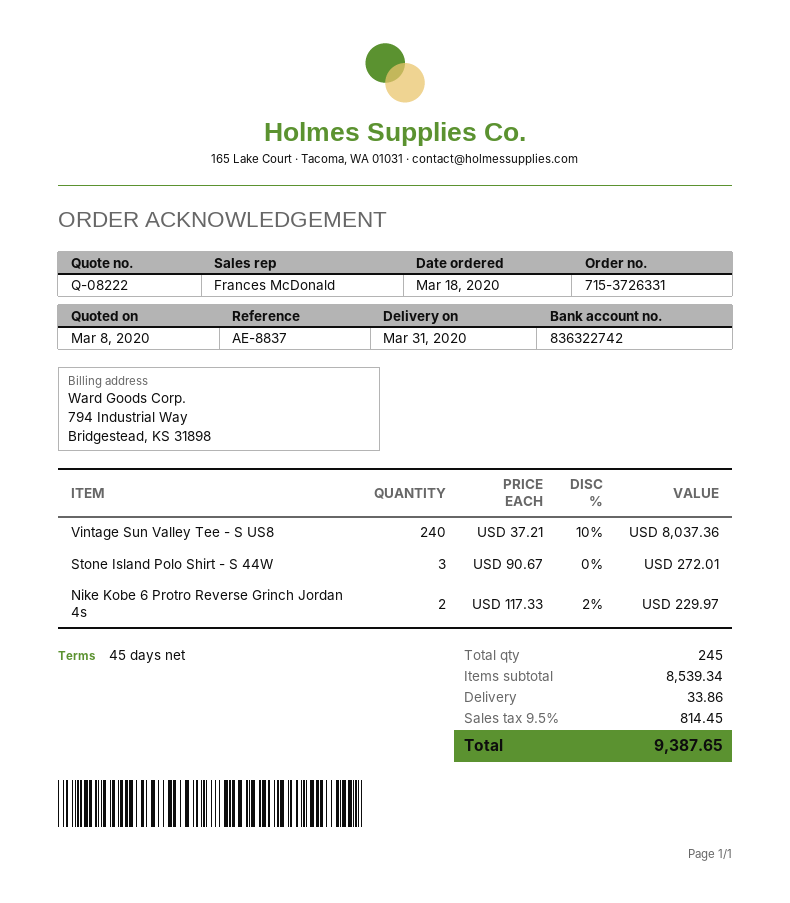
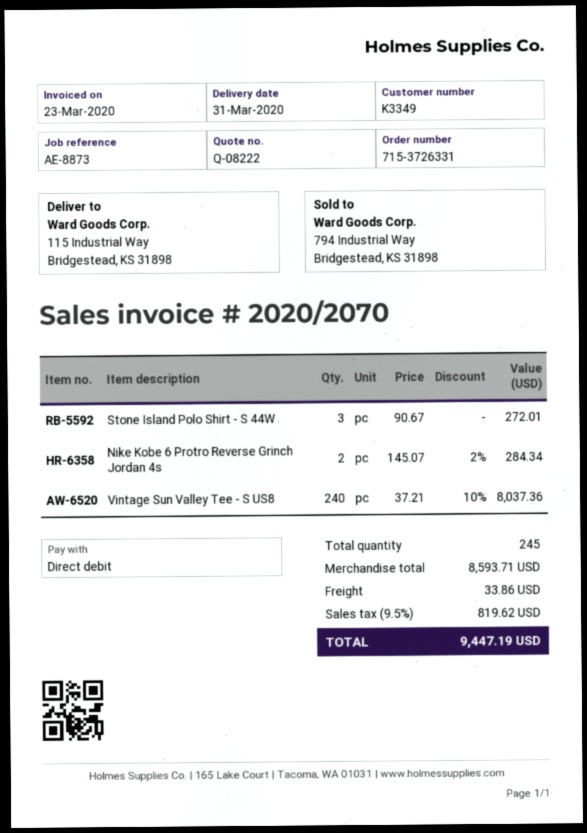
reference: AE-8837 -> AE-8873
Nike Kobe 6 Protro Reverse Grinch Jordan 4s: 2 x 117.33 - 2% = 229.97 -> 2 x 145.07 - 2% = 284.34
subtotal: 8539.34 -> 8593.71
tax: 9.5% = 814.45 -> 9.5% = 819.62
total: 9387.65 -> 9447.19

